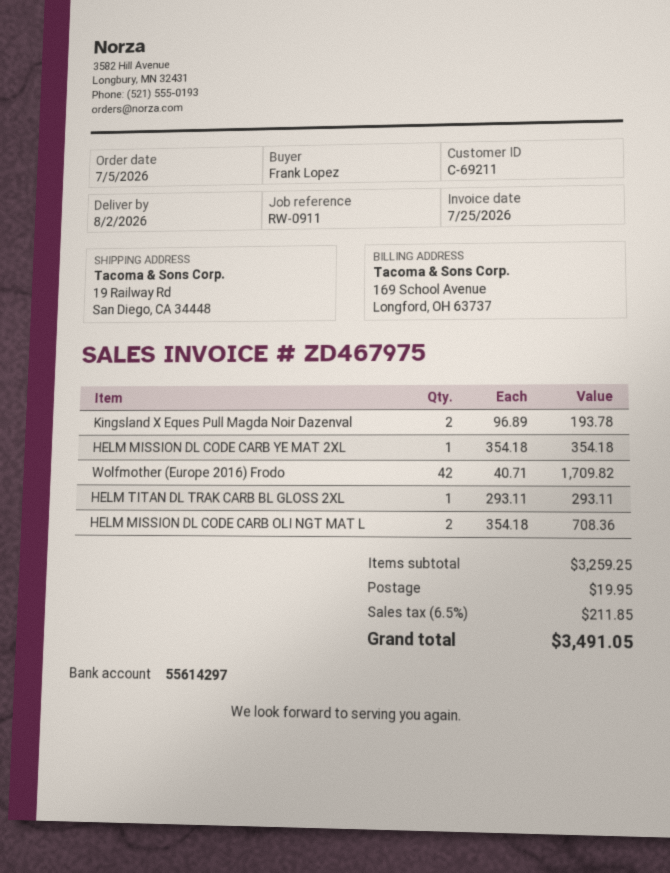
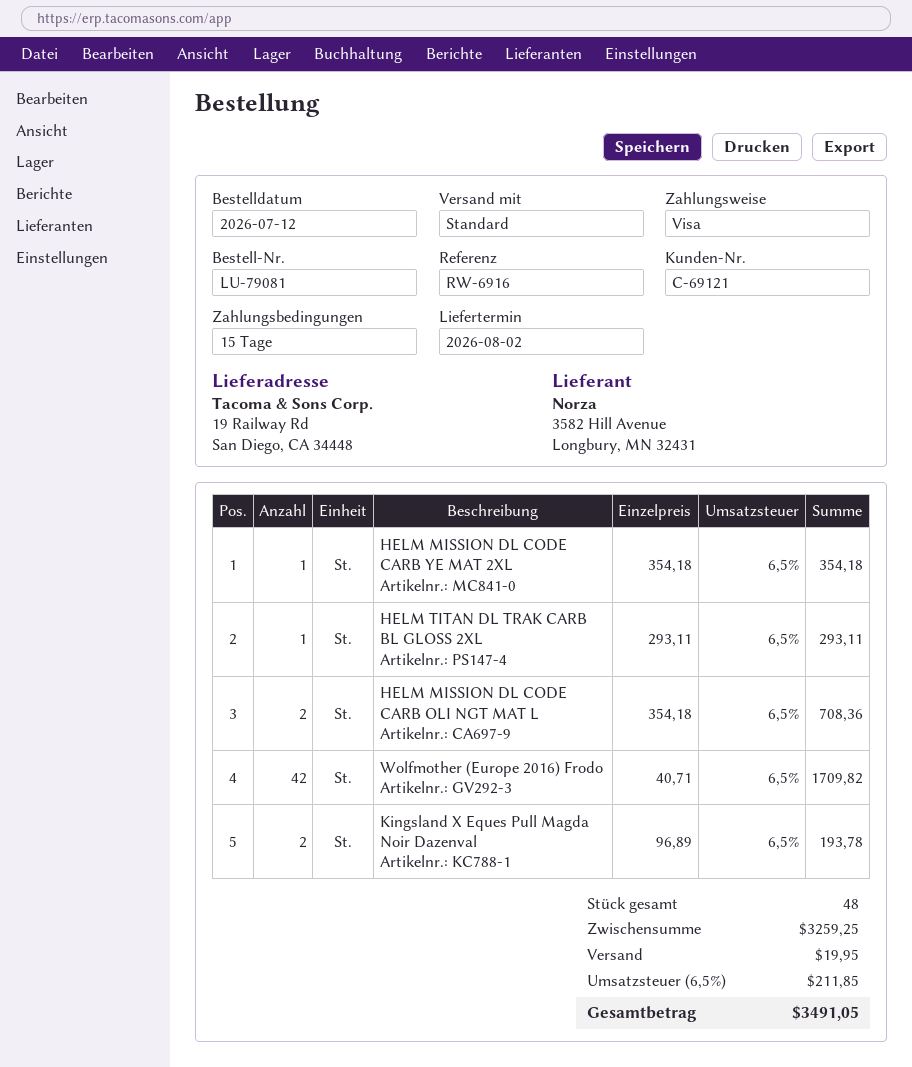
order date: 2026-07-05 -> 2026-07-12
customer number: C-69211 -> C-69121
reference: RW-0911 -> RW-6916

